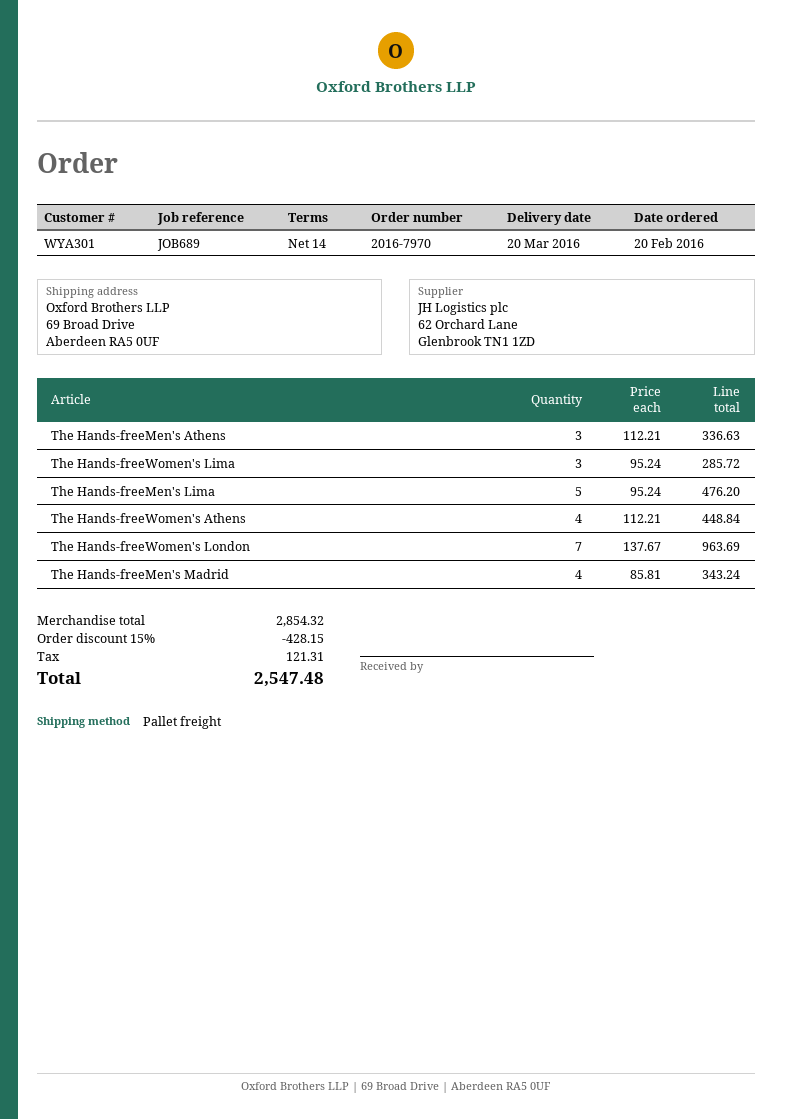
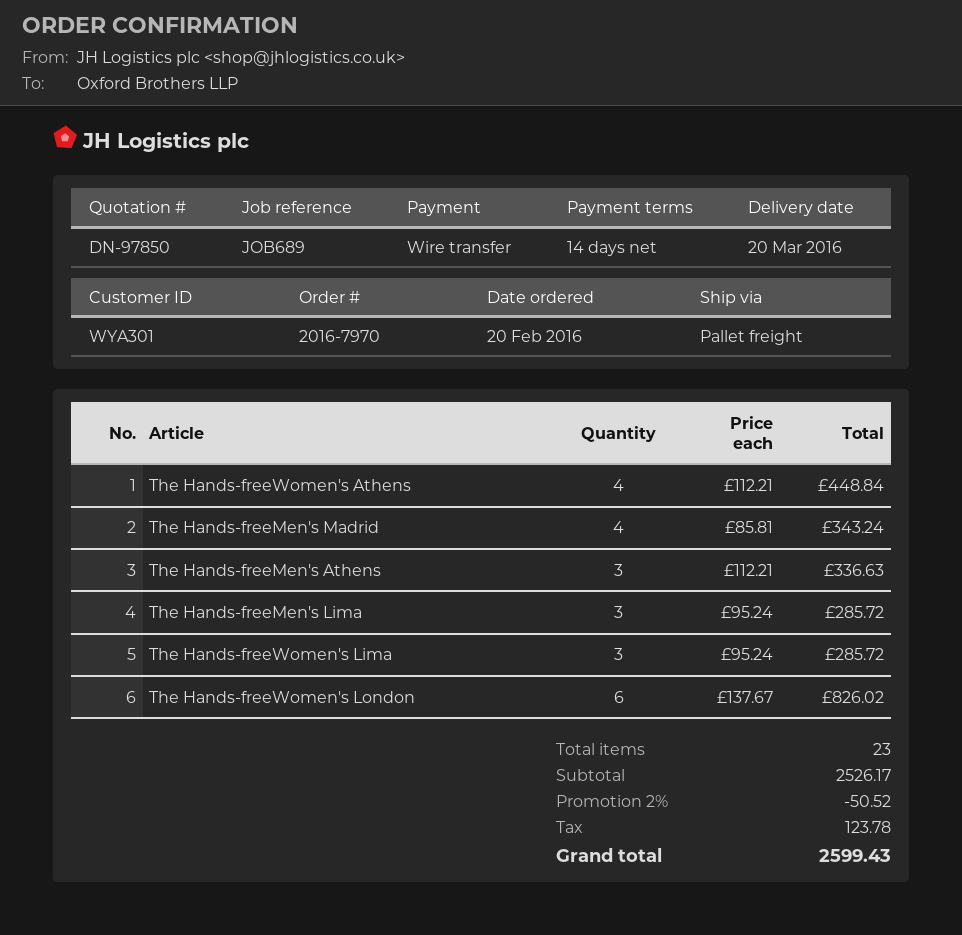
The Hands-freeMen's Lima: 5 x 95.24 = 476.20 -> 3 x 95.24 = 285.72
The Hands-freeWomen's London: 7 x 137.67 = 963.69 -> 6 x 137.67 = 826.02
subtotal: 2854.32 -> 2526.17
discount: 15% = 428.15 -> 2% = 50.52
tax: 121.31 -> 123.78
total: 2547.48 -> 2599.43

